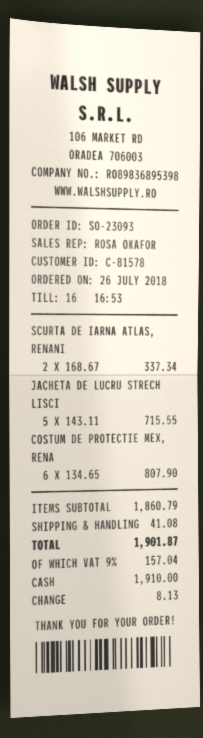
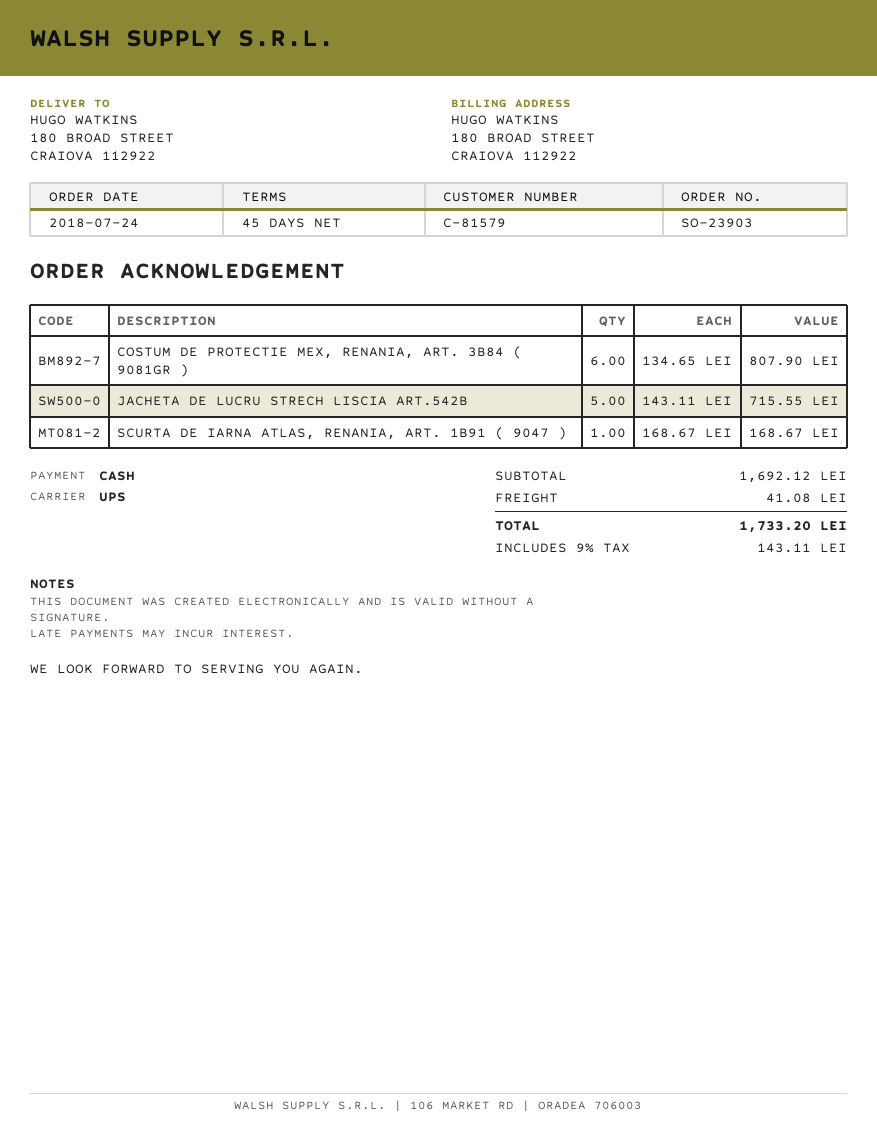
order number: SO-23093 -> SO-23903
order date: 2018-07-26 -> 2018-07-24
customer number: C-81578 -> C-81579
SCURTA DE IARNA ATLAS, RENANI: 2 x 168.67 = 337.34 -> 1 x 168.67 = 168.67
subtotal: 1860.79 -> 1692.12
tax: 9% = 157.04 -> 9% = 143.11
total: 1901.87 -> 1733.20

